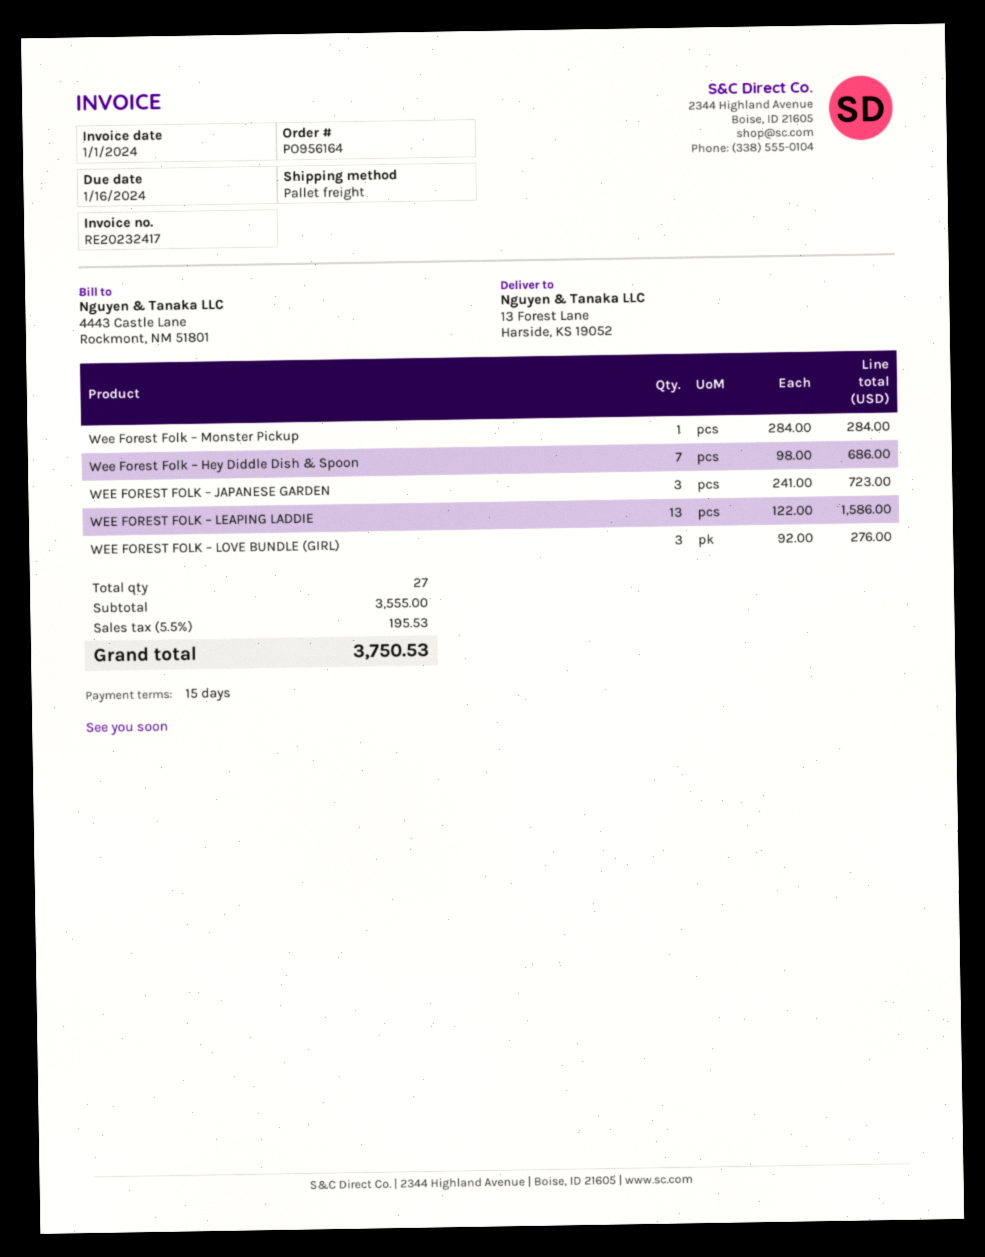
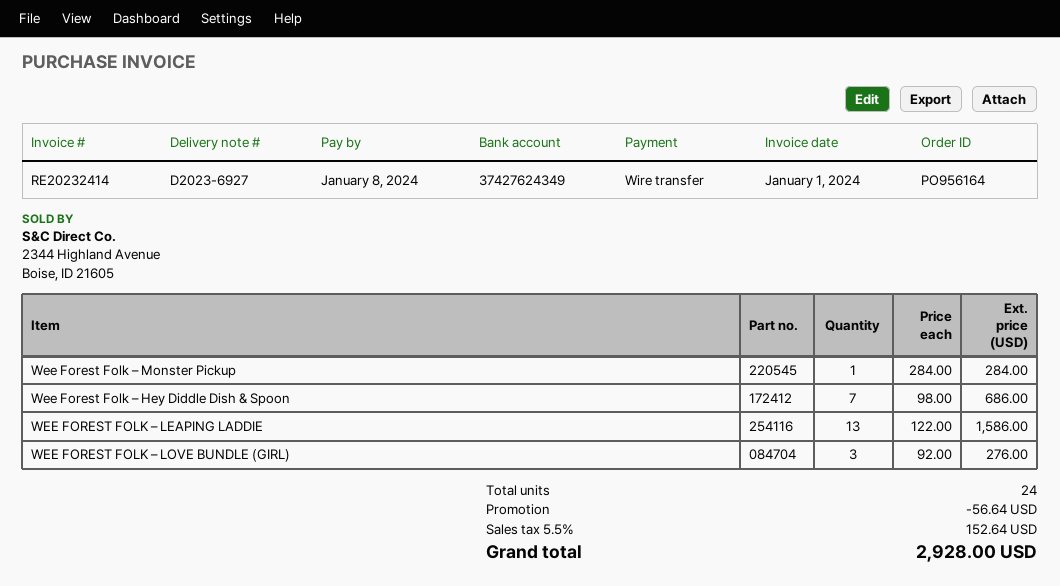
invoice number: RE20232417 -> RE20232414
due date: 2024-01-16 -> 2024-01-08
WEE FOREST FOLK – JAPANESE GARDEN: 3 x 241.00 = 723.00 -> none
total quantity: 27 -> 24
discount: none -> 56.64
tax: 5.5% = 195.53 -> 5.5% = 152.64
total: 3750.53 -> 2928.00

